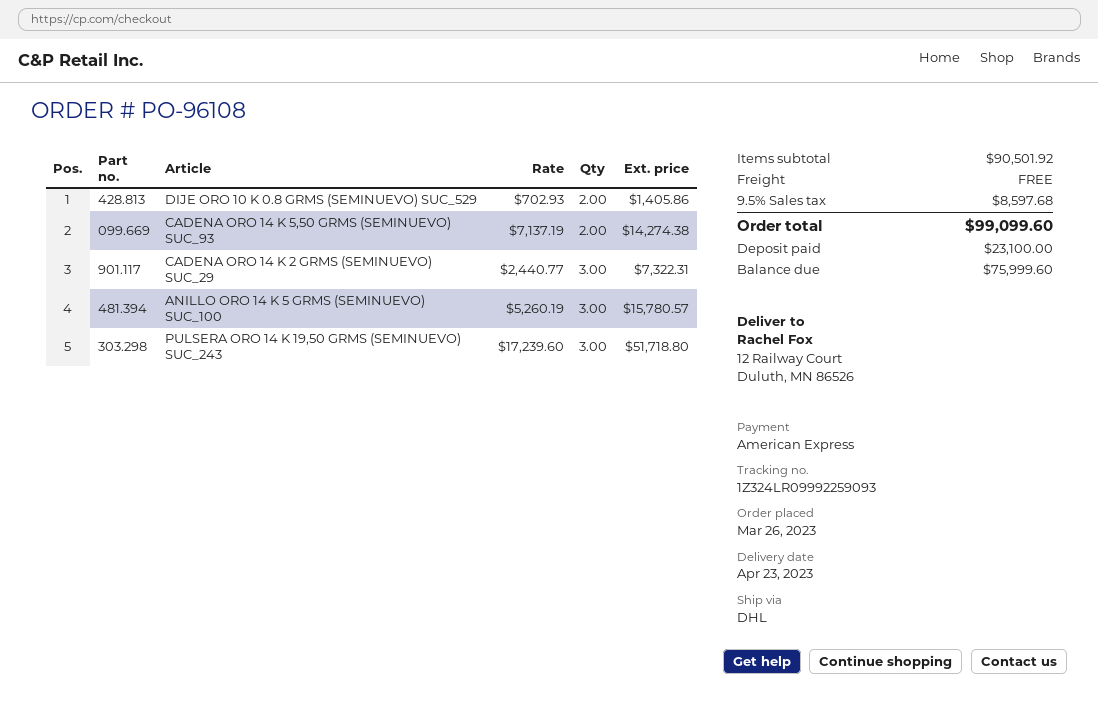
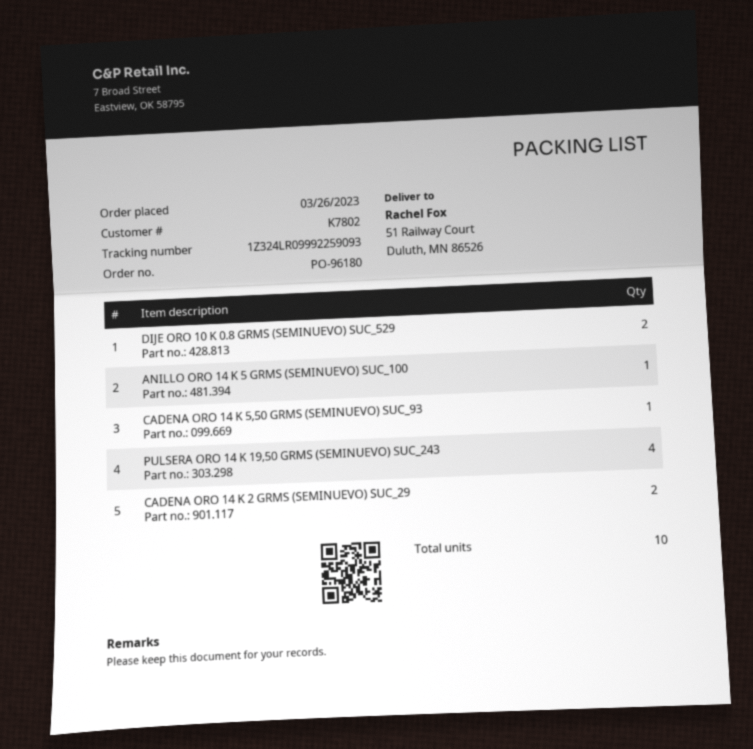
order number: PO-96108 -> PO-96180
ship to: 12 Railway Court, Duluth, MN 86526 -> 51 Railway Court, Duluth, MN 86526
CADENA ORO 14 K 5,50 GRMS (SEMINUEVO) SUC_93: 2 -> 1
CADENA ORO 14 K 2 GRMS (SEMINUEVO) SUC_29: 3 -> 2
ANILLO ORO 14 K 5 GRMS (SEMINUEVO) SUC_100: 3 -> 1
PULSERA ORO 14 K 19,50 GRMS (SEMINUEVO) SUC_243: 3 -> 4

